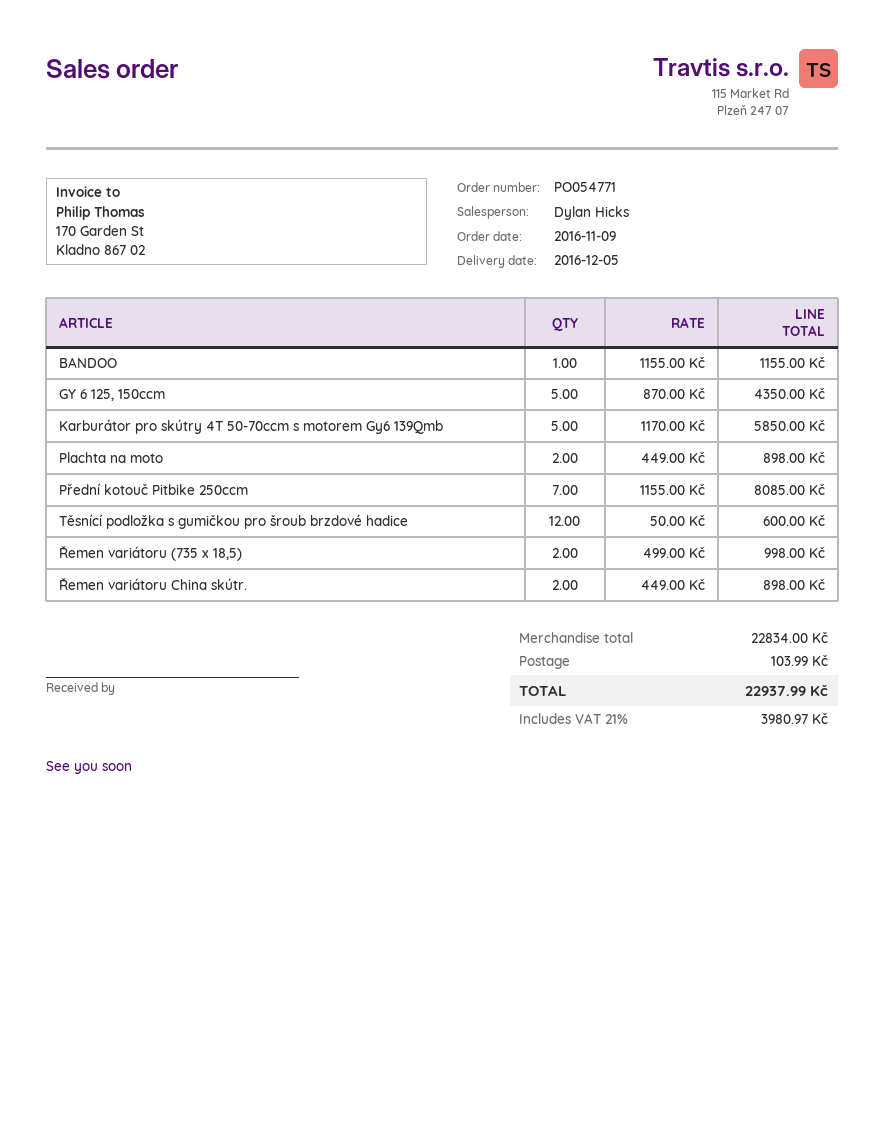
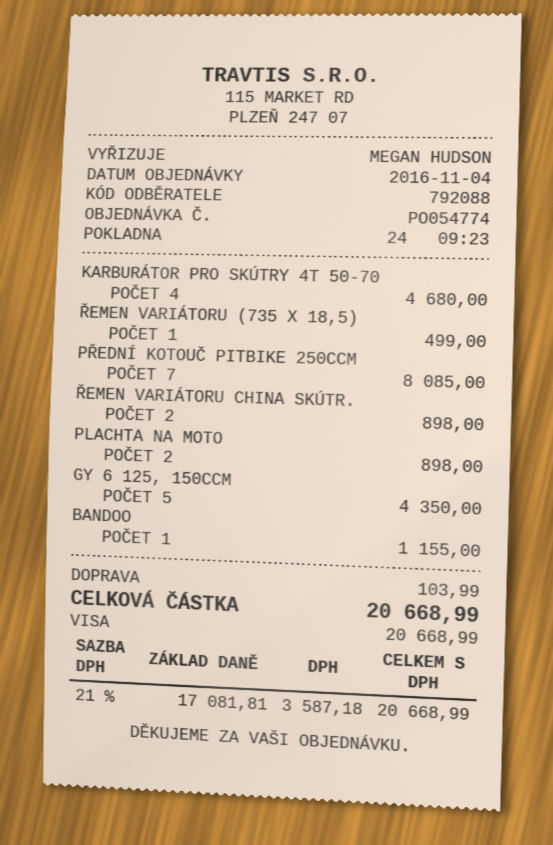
order number: PO054771 -> PO054774
order date: 2016-11-09 -> 2016-11-04
sales rep: Dylan Hicks -> MEGAN HUDSON
Karburátor pro skútry 4T 50-70ccm s motorem Gy6 139Qmb: 5 for 5850.00 -> 4 for 4680.00
Těsnící podložka s gumičkou pro šroub brzdové hadice: 12 for 600.00 -> none
Řemen variátoru (735 x 18,5): 2 for 998.00 -> 1 for 499.00
tax: 21% = 3980.97 -> 21% = 3587.18
total: 22937.99 -> 20668.99

